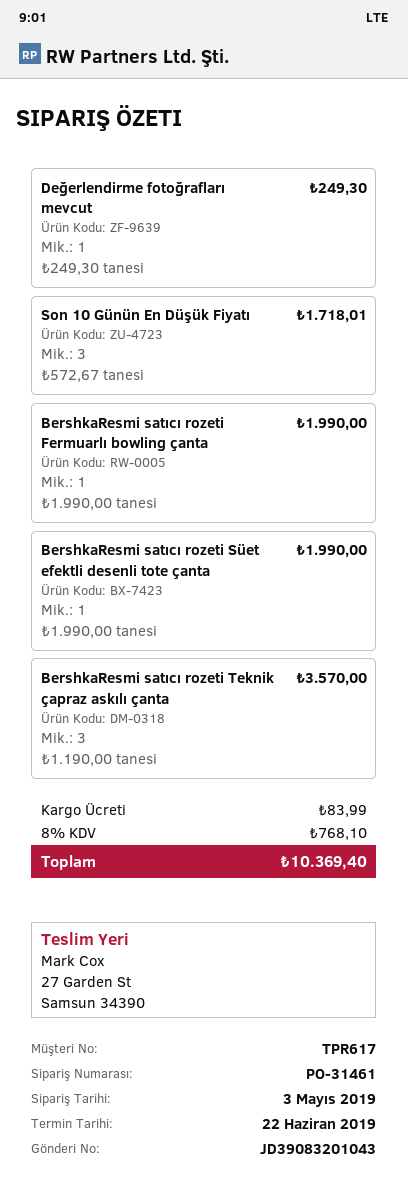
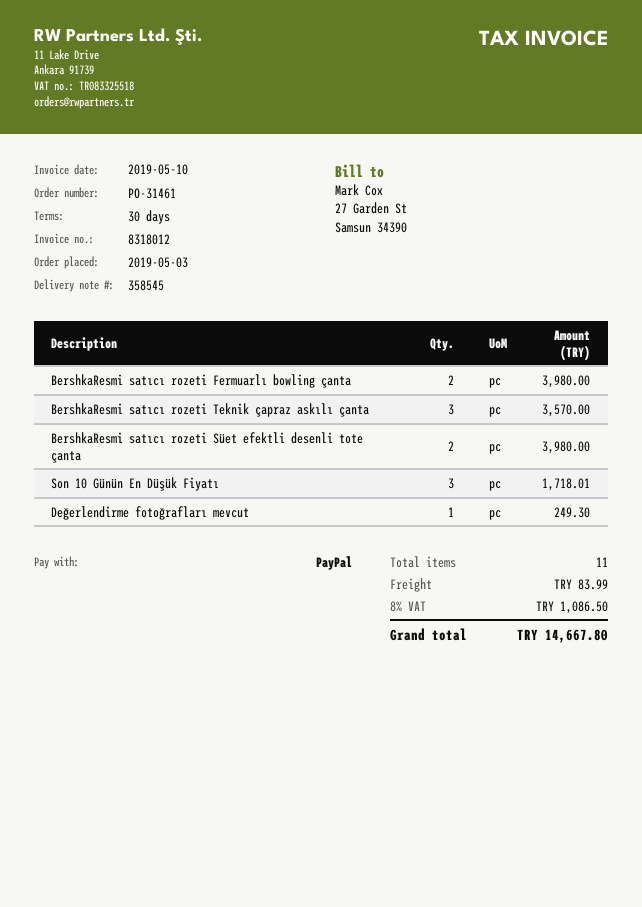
BershkaResmi satıcı rozeti Fermuarlı bowling çanta: 1 for 1990.00 -> 2 for 3980.00
BershkaResmi satıcı rozeti Süet efektli desenli tote çanta: 1 for 1990.00 -> 2 for 3980.00
tax: 8% = 768.10 -> 8% = 1086.50
total: 10369.40 -> 14667.80

